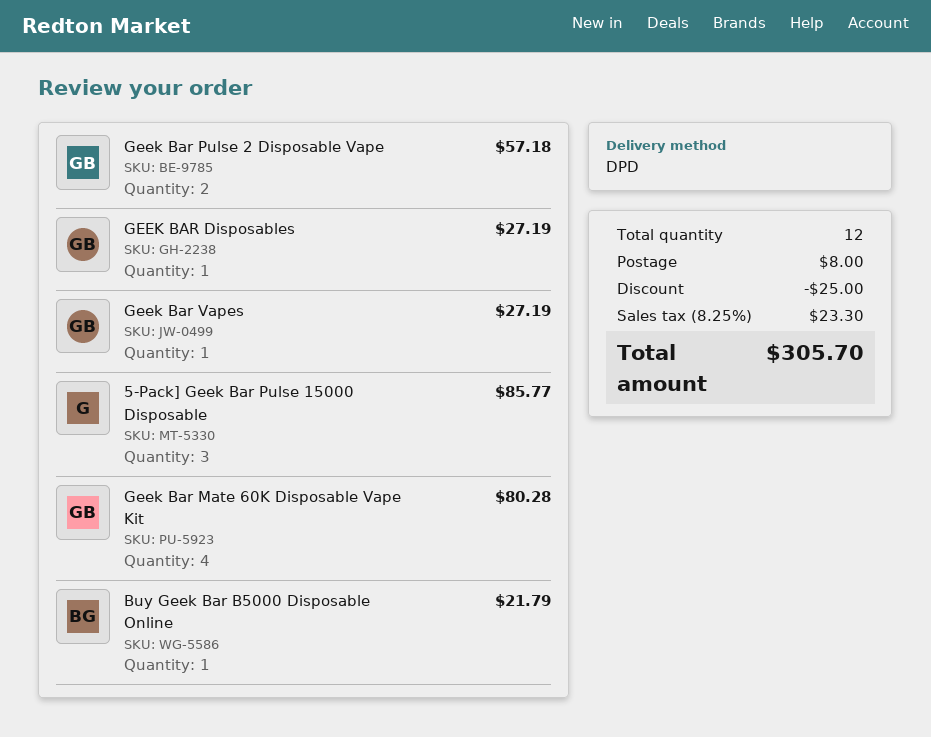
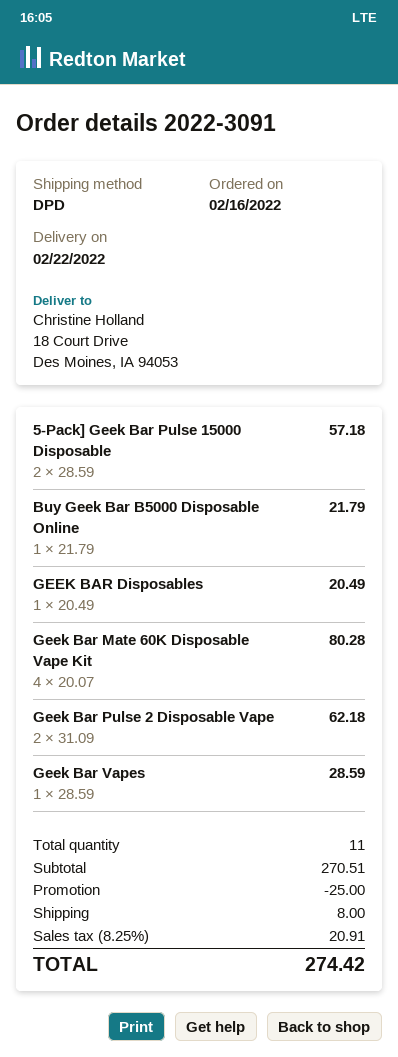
Geek Bar Pulse 2 Disposable Vape: 2 for 57.18 -> 2 for 62.18
GEEK BAR Disposables: 1 for 27.19 -> 1 for 20.49
Geek Bar Vapes: 1 for 27.19 -> 1 for 28.59
5-Pack] Geek Bar Pulse 15000 Disposable: 3 for 85.77 -> 2 for 57.18
total quantity: 12 -> 11
tax: 8.25% = 23.30 -> 8.25% = 20.91
total: 305.70 -> 274.42

